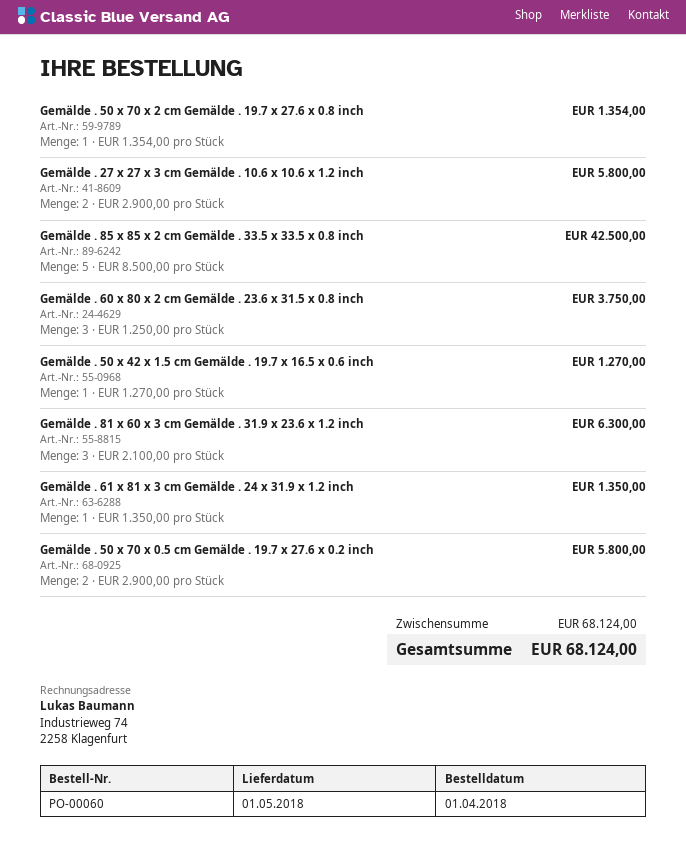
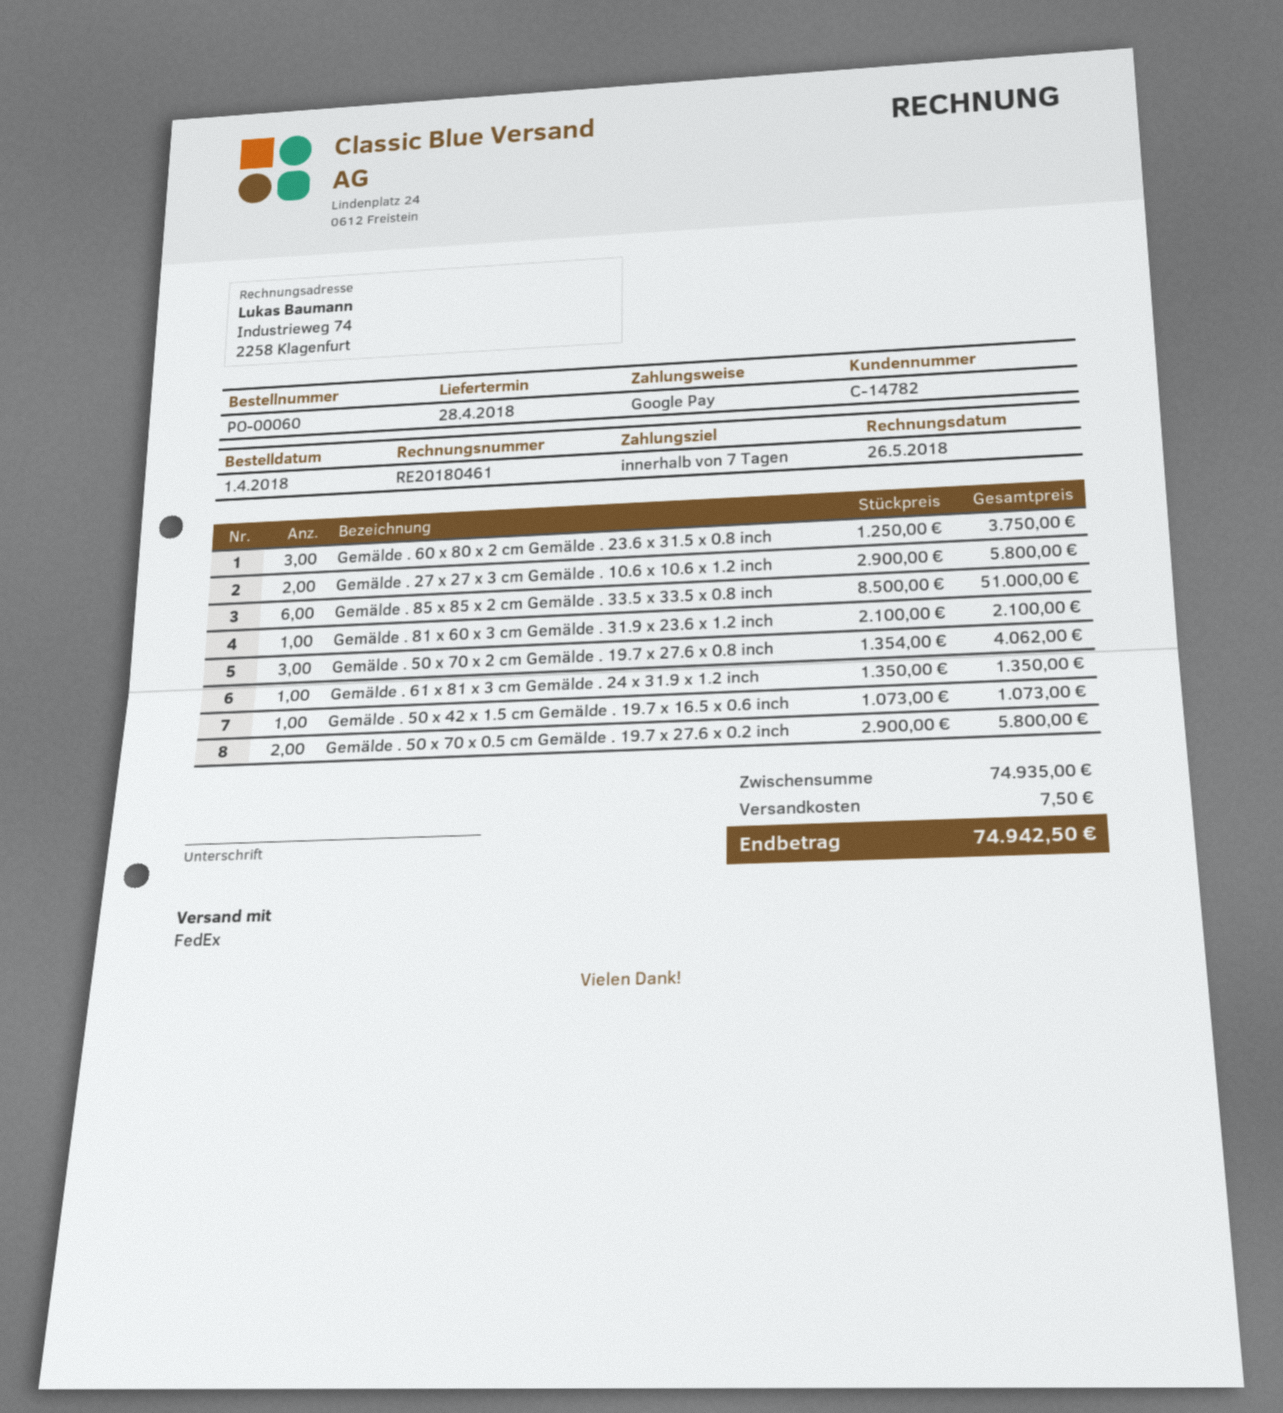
delivery date: 2018-05-01 -> 2018-04-28
Gemälde . 50 x 70 x 2 cm Gemälde . 19.7 x 27.6 x 0.8 inch: 1 x 1354.00 = 1354.00 -> 3 x 1354.00 = 4062.00
Gemälde . 85 x 85 x 2 cm Gemälde . 33.5 x 33.5 x 0.8 inch: 5 x 8500.00 = 42500.00 -> 6 x 8500.00 = 51000.00
Gemälde . 50 x 42 x 1.5 cm Gemälde . 19.7 x 16.5 x 0.6 inch: 1 x 1270.00 = 1270.00 -> 1 x 1073.00 = 1073.00
Gemälde . 81 x 60 x 3 cm Gemälde . 31.9 x 23.6 x 1.2 inch: 3 x 2100.00 = 6300.00 -> 1 x 2100.00 = 2100.00
subtotal: 68124.00 -> 74935.00
shipping: none -> 7.50
total: 68124.00 -> 74942.50

